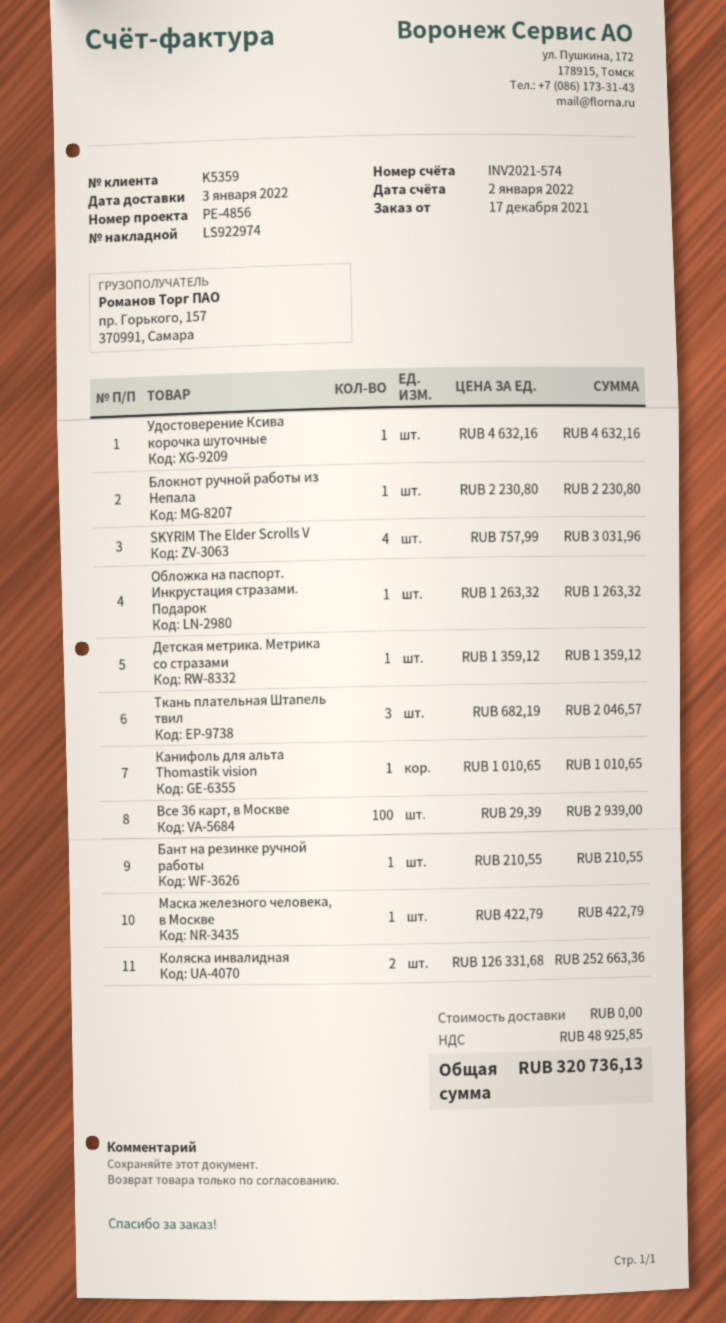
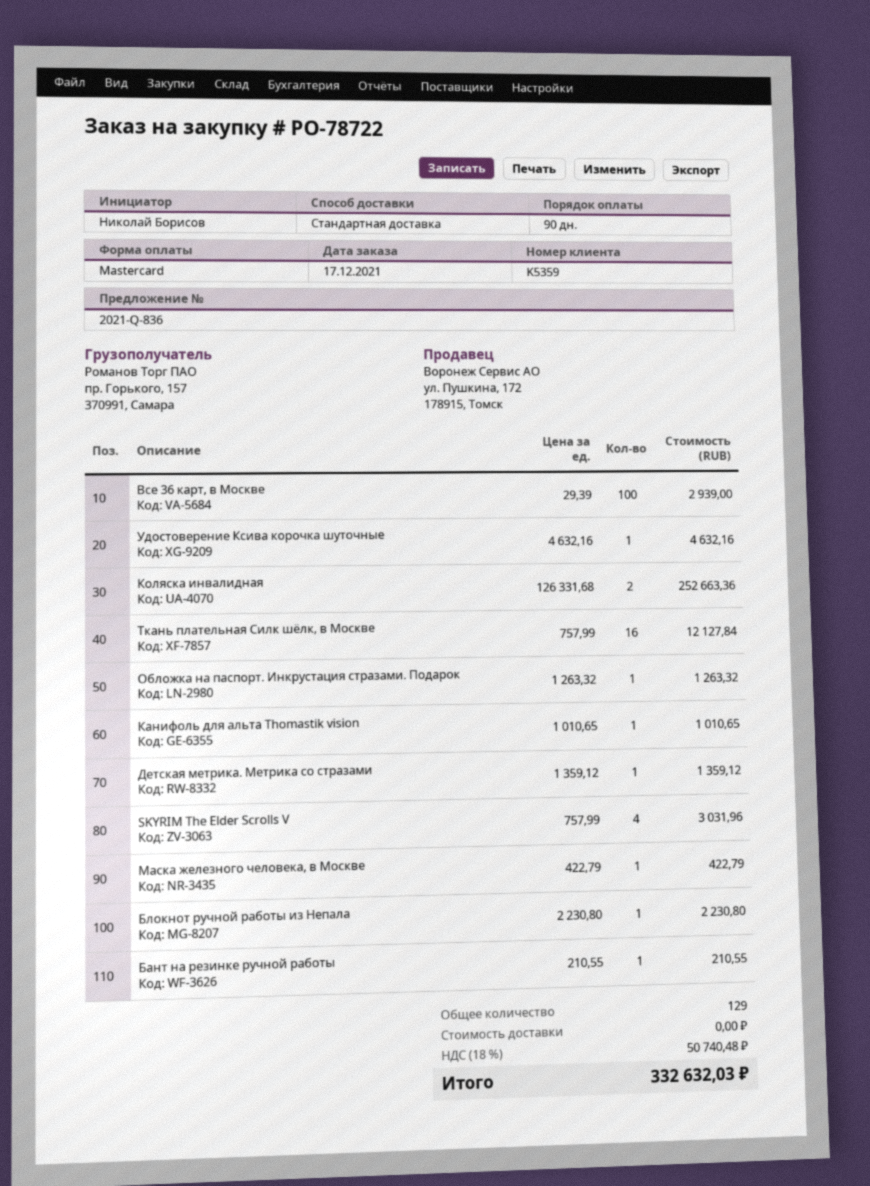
Ткань плательная Штапель твил: 3 x 682.19 = 2046.57 -> none
Ткань плательная Силк шёлк, в Москве: none -> 16 x 757.99 = 12127.84
tax: 48925.85 -> 50740.48
total: 320736.13 -> 332632.03

